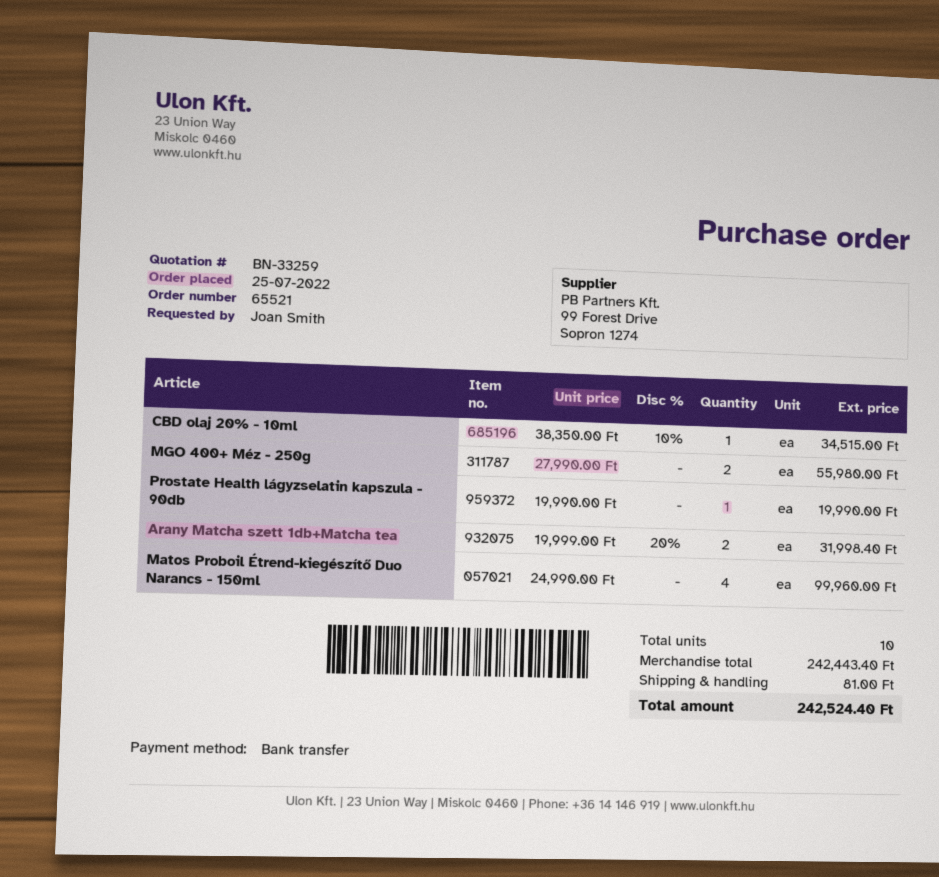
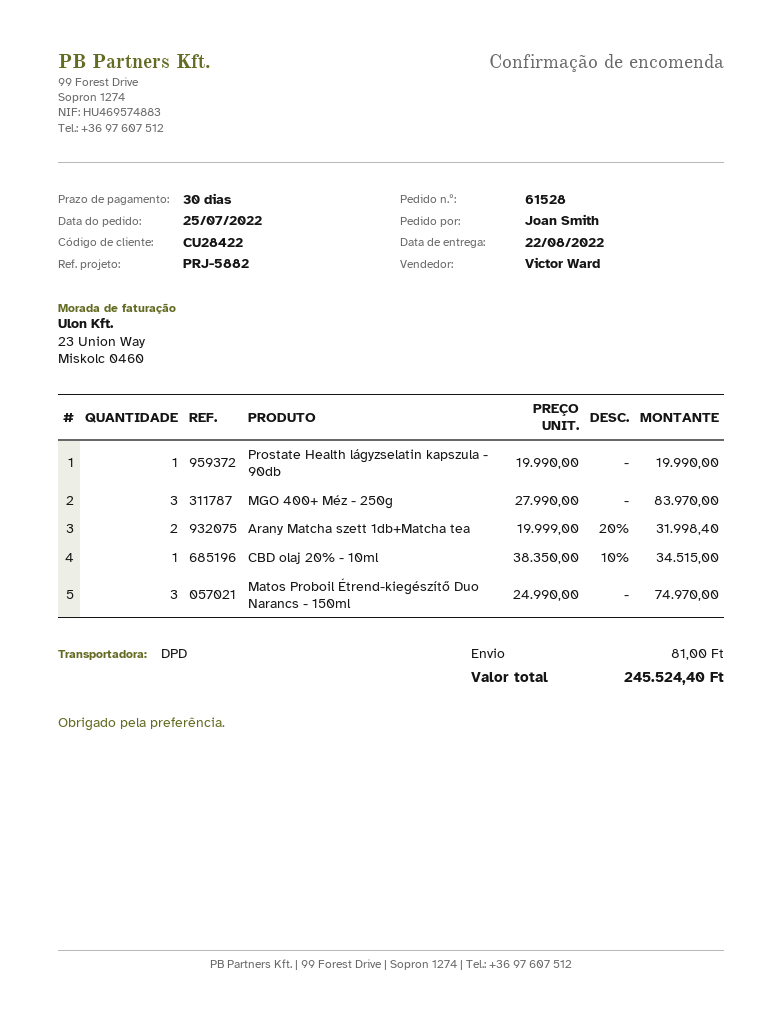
order number: 65521 -> 61528
MGO 400+ Méz - 250g: 2 x 27990.00 = 55980.00 -> 3 x 27990.00 = 83970.00
Matos Proboil Étrend-kiegészítő Duo Narancs - 150ml: 4 x 24990.00 = 99960.00 -> 3 x 24990.00 = 74970.00
total: 242524.40 -> 245524.40

